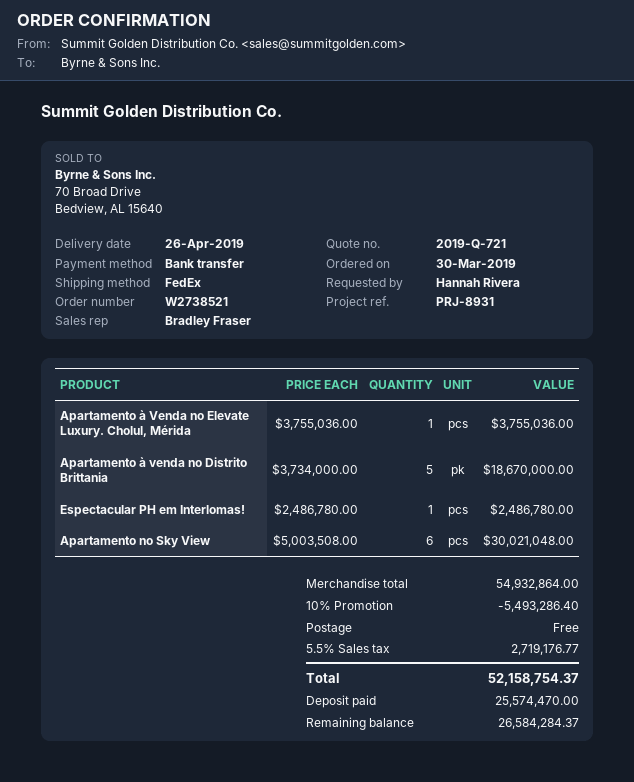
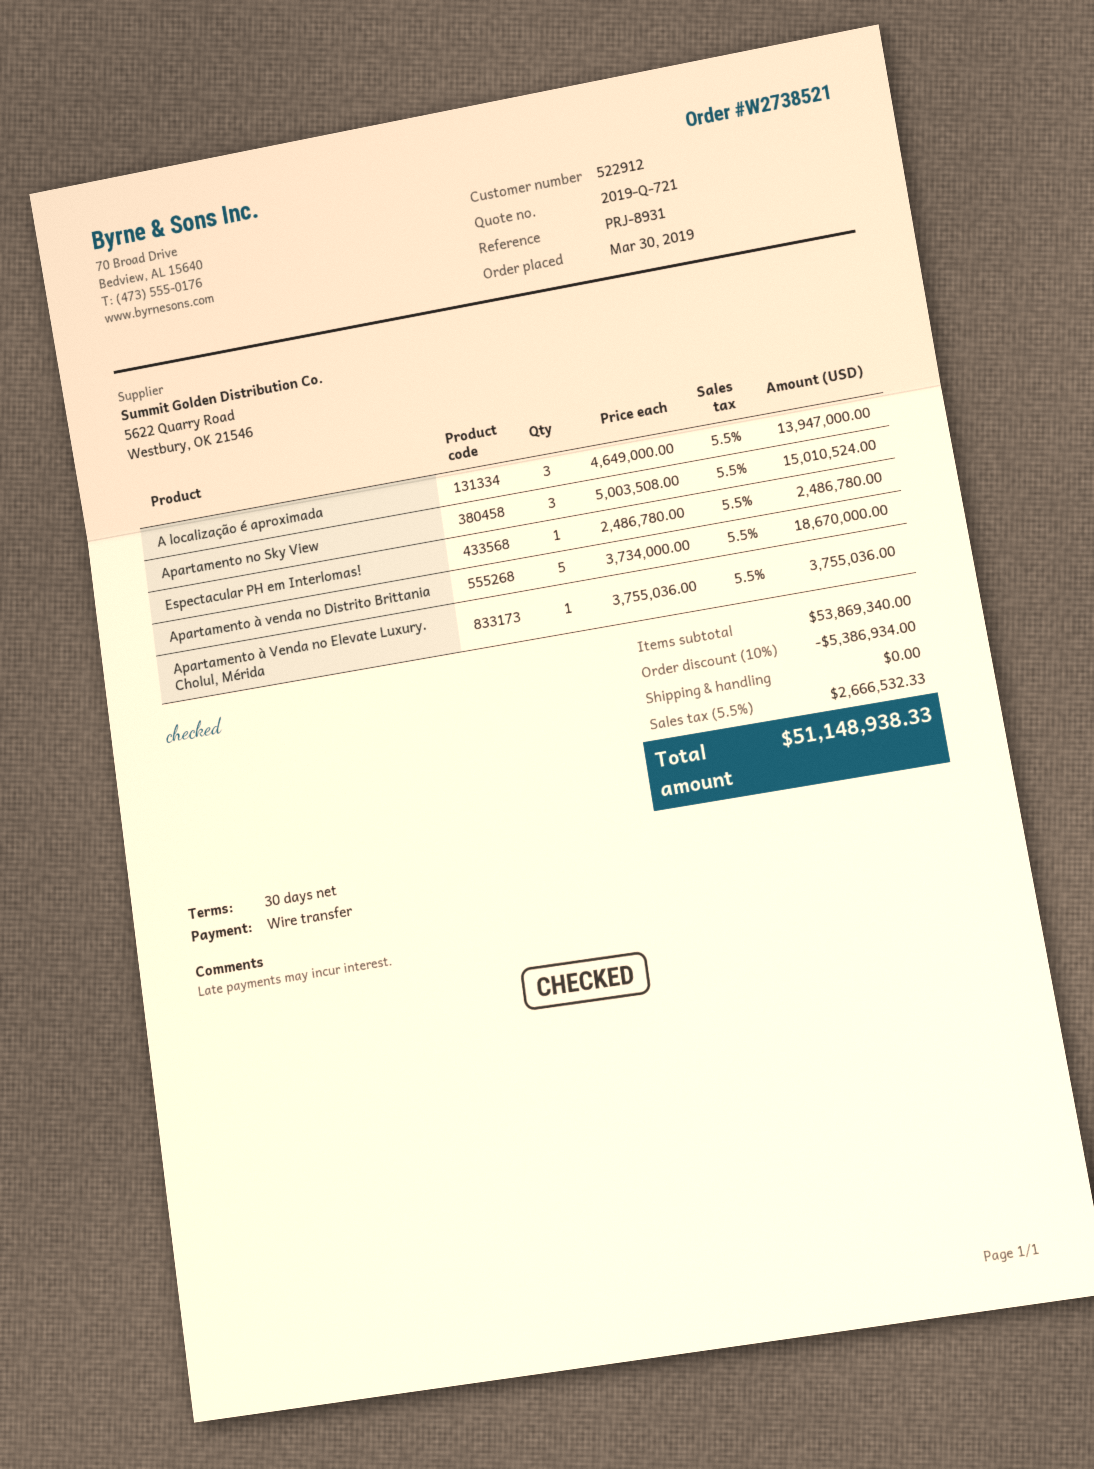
Apartamento no Sky View: 6 x 5003508.00 = 30021048.00 -> 3 x 5003508.00 = 15010524.00
A localização é aproximada: none -> 3 x 4649000.00 = 13947000.00
subtotal: 54932864.00 -> 53869340.00
discount: 10% = 5493286.40 -> 10% = 5386934.00
tax: 5.5% = 2719176.77 -> 5.5% = 2666532.33
total: 52158754.37 -> 51148938.33

